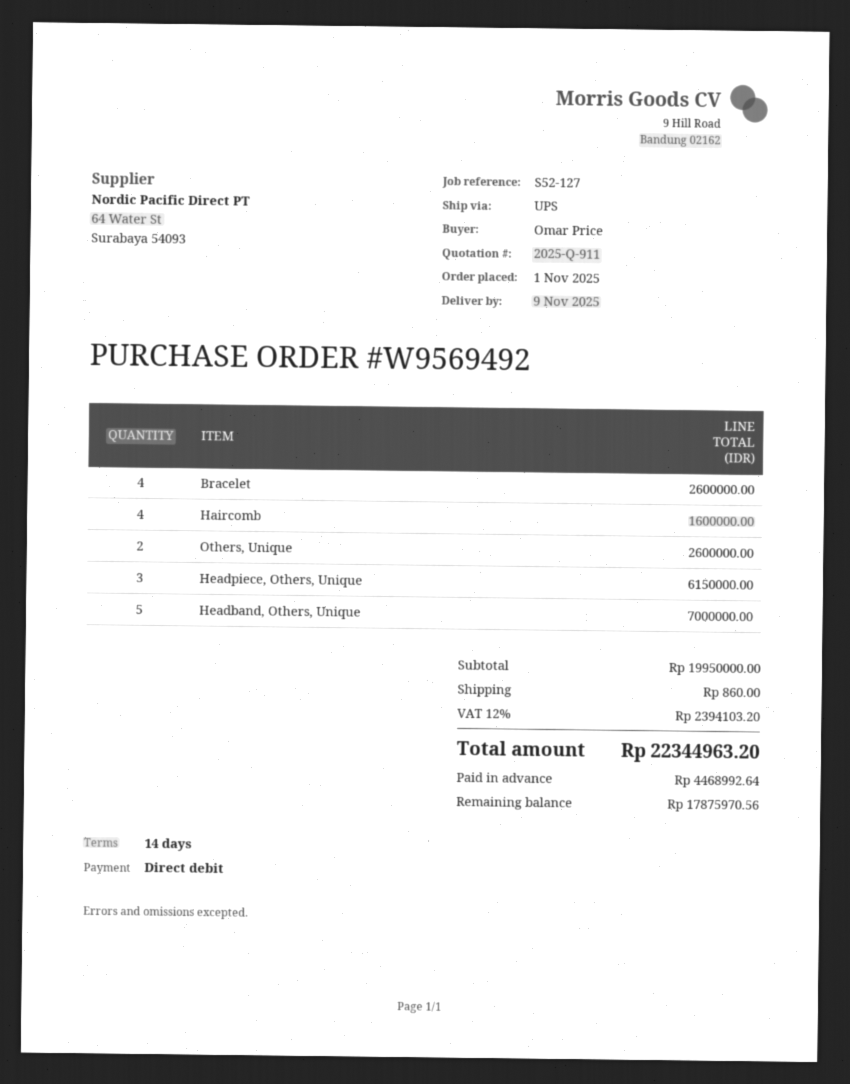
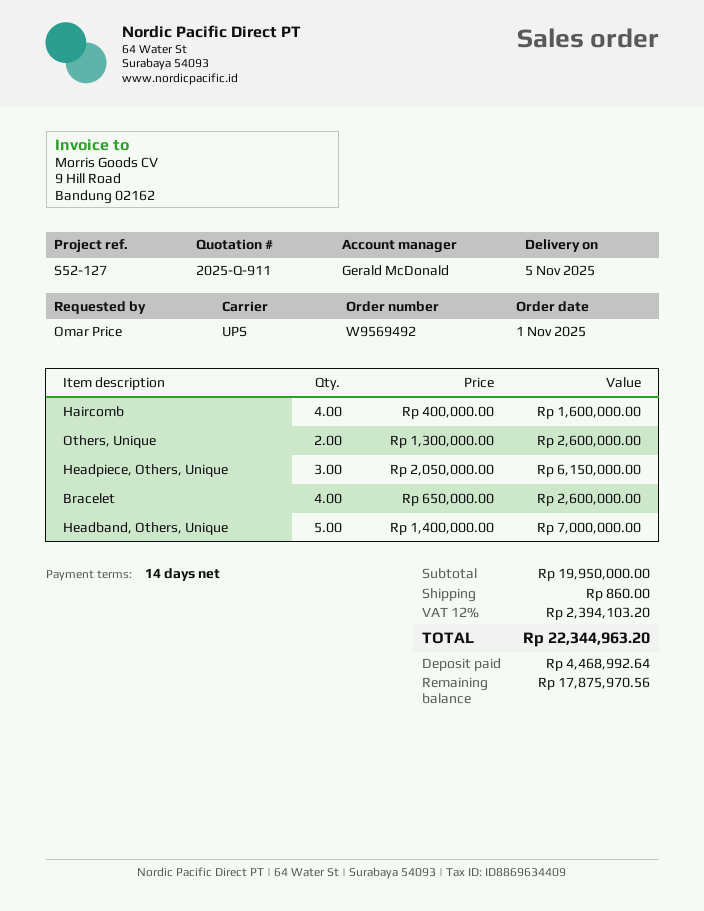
delivery date: 2025-11-09 -> 2025-11-05

